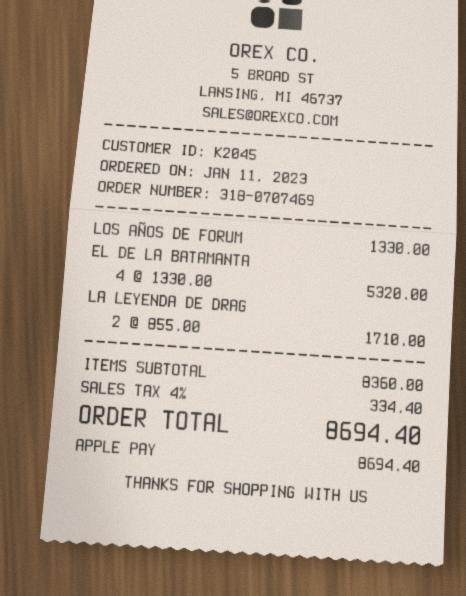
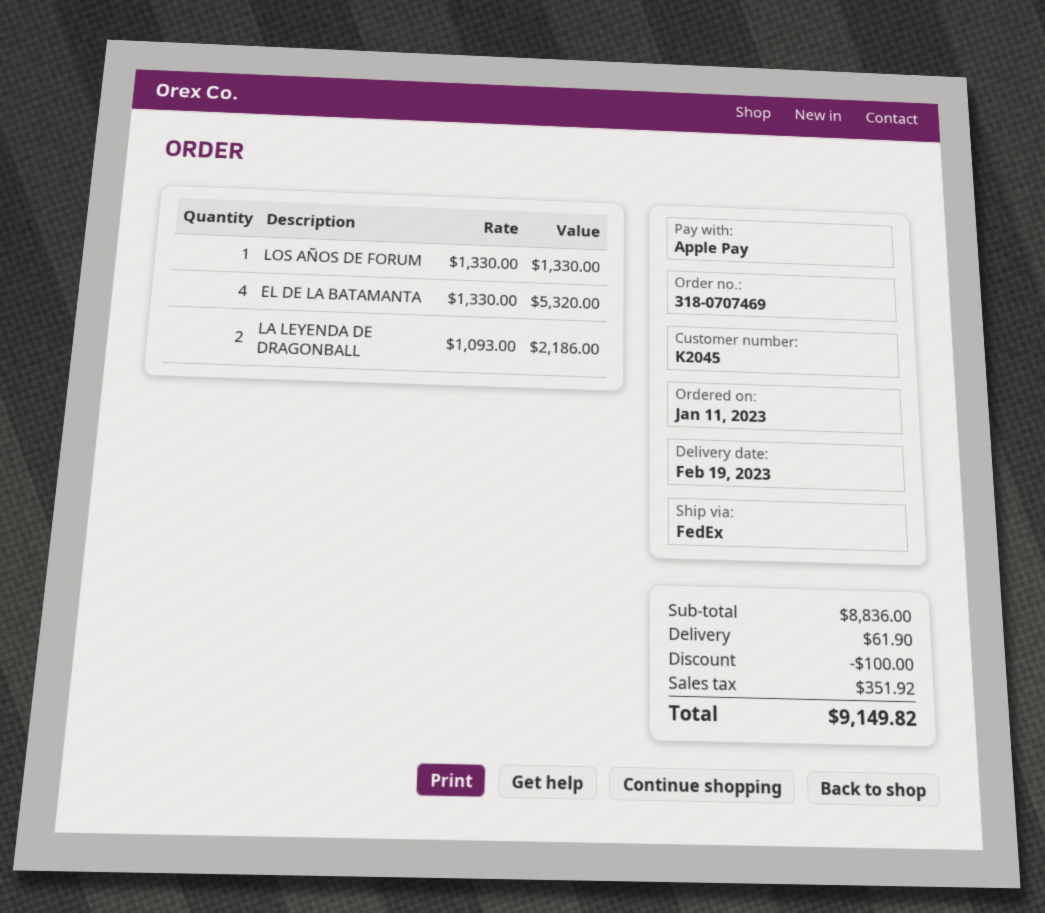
LA LEYENDA DE DRAG: 2 x 855.00 = 1710.00 -> 2 x 1093.00 = 2186.00
subtotal: 8360.00 -> 8836.00
discount: none -> 100.00
shipping: none -> 61.90
tax: 334.40 -> 351.92
total: 8694.40 -> 9149.82

